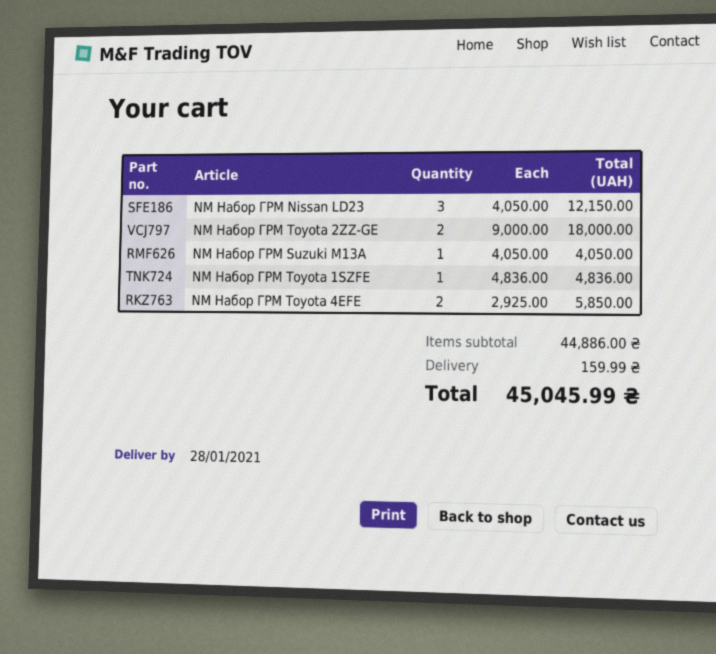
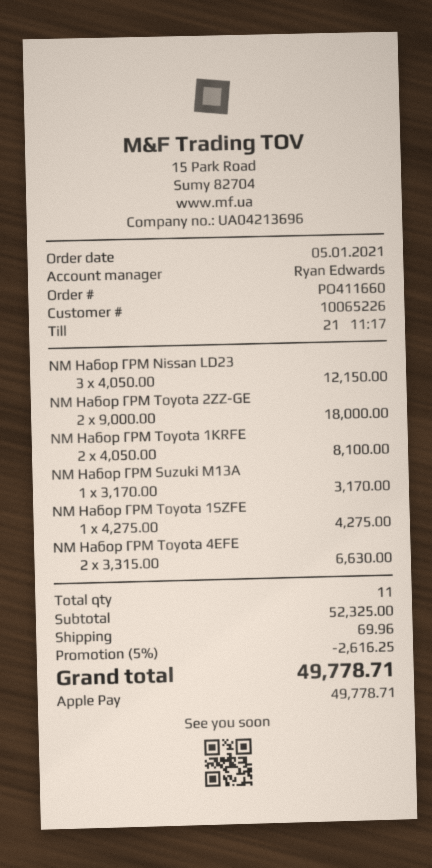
NM Набор ГРМ Suzuki M13A: 1 x 4050.00 = 4050.00 -> 1 x 3170.00 = 3170.00
NM Набор ГРМ Toyota 1SZFE: 1 x 4836.00 = 4836.00 -> 1 x 4275.00 = 4275.00
NM Набор ГРМ Toyota 4EFE: 2 x 2925.00 = 5850.00 -> 2 x 3315.00 = 6630.00
NM Набор ГРМ Toyota 1KRFE: none -> 2 x 4050.00 = 8100.00
subtotal: 44886.00 -> 52325.00
discount: none -> 5% = 2616.25
shipping: 159.99 -> 69.96
total: 45045.99 -> 49778.71

